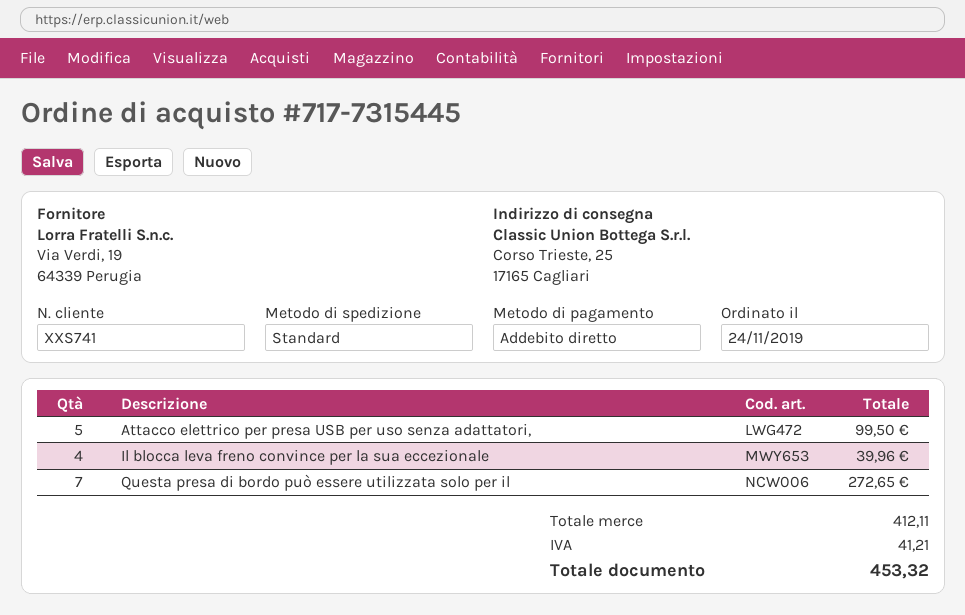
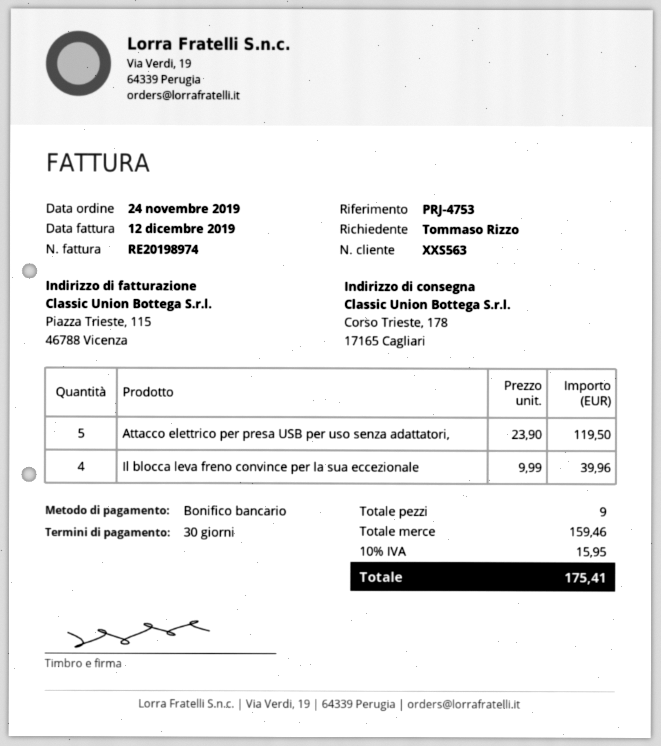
customer number: XXS741 -> XXS563
payment method: direct debit -> bank transfer
ship to: Corso Trieste, 25, 17165 Cagliari -> Corso Trieste, 178, 17165 Cagliari
Attacco elettrico per presa USB per uso senza adattatori,: 5 for 99.50 -> 5 for 119.50
Questa presa di bordo può essere utilizzata solo per il: 7 for 272.65 -> none
subtotal: 412.11 -> 159.46
tax: 41.21 -> 15.95
total: 453.32 -> 175.41

